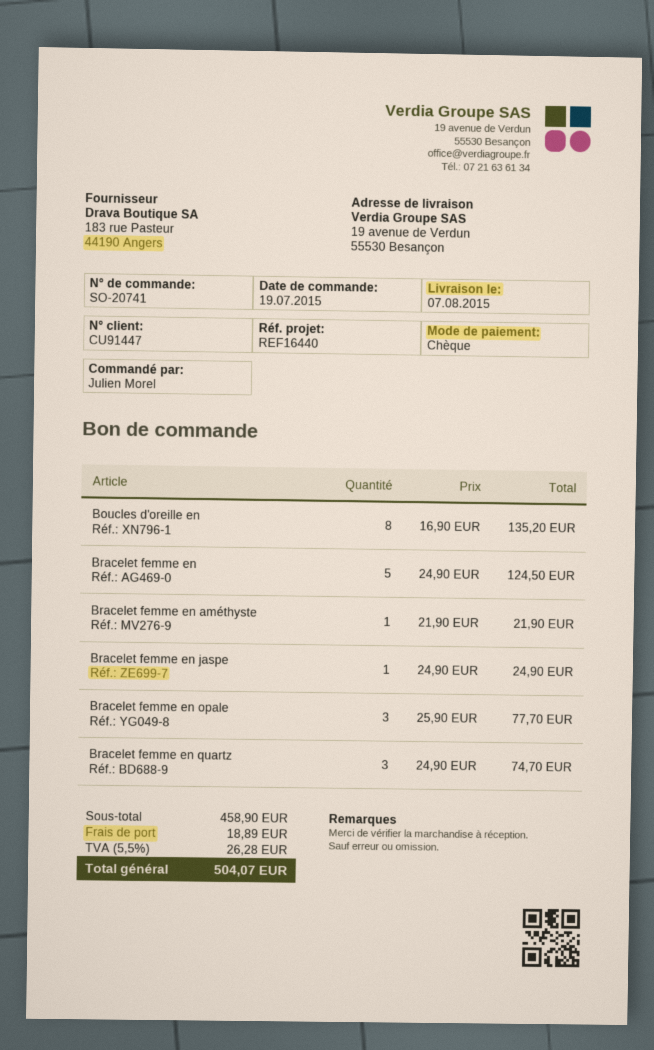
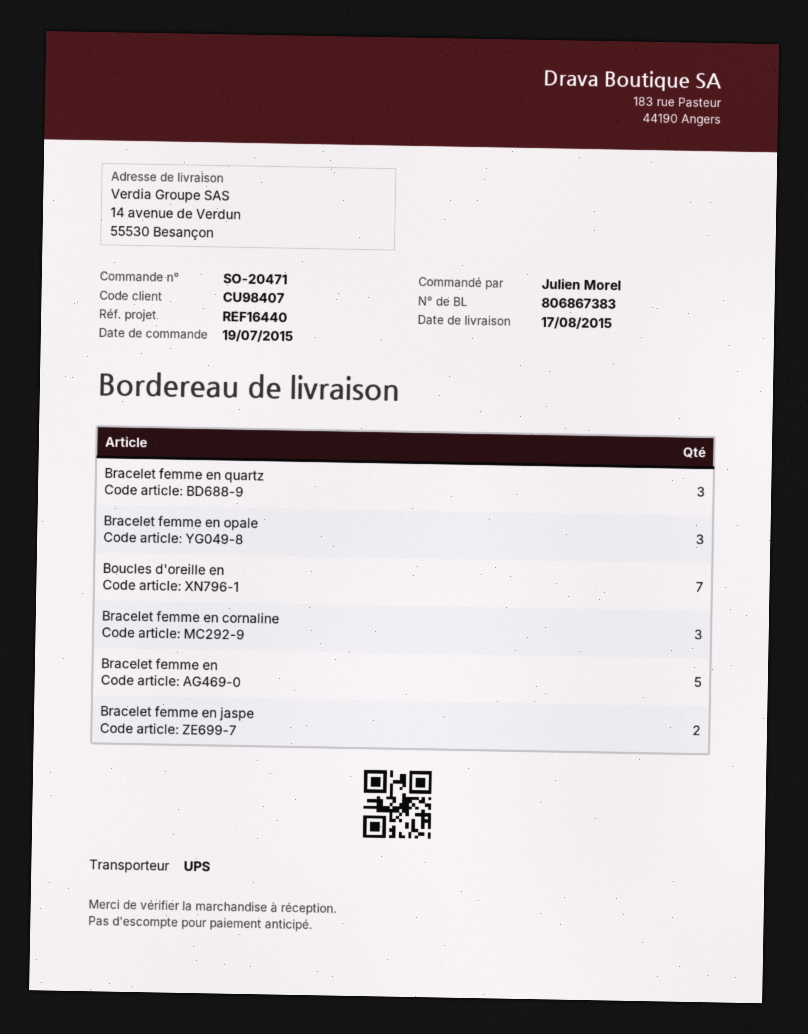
order number: SO-20741 -> SO-20471
delivery date: 2015-08-07 -> 2015-08-17
customer number: CU91447 -> CU98407
ship to: 19 avenue de Verdun, 55530 Besançon -> 14 avenue de Verdun, 55530 Besançon
Boucles d'oreille en: 8 -> 7
Bracelet femme en améthyste: 1 -> none
Bracelet femme en jaspe: 1 -> 2
Bracelet femme en cornaline: none -> 3

